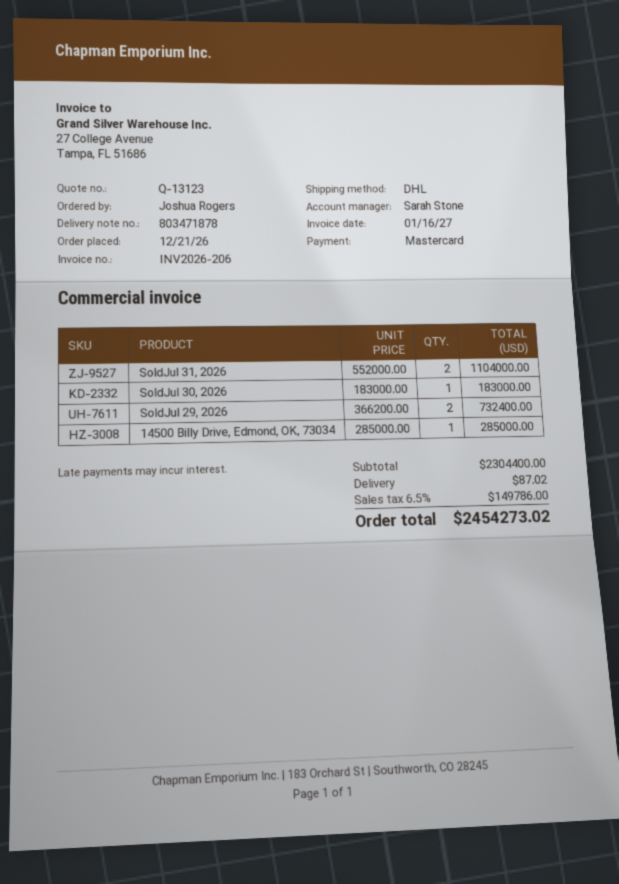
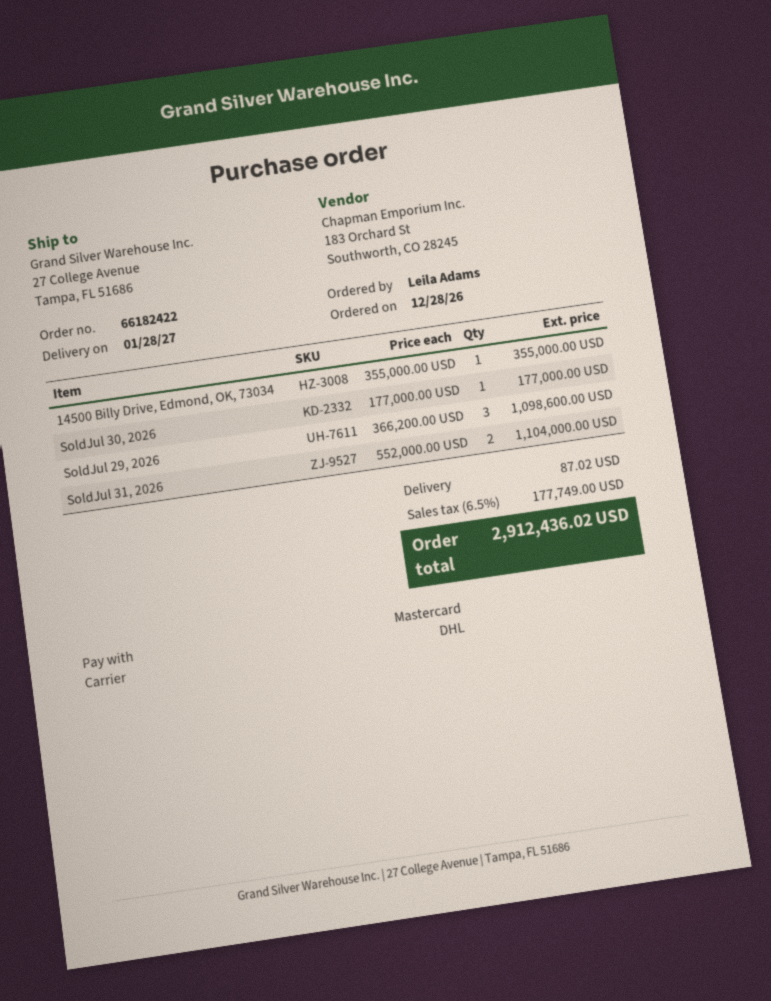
order date: 2026-12-21 -> 2026-12-28
ordered by: Joshua Rogers -> Leila Adams
SoldJul 30, 2026: 1 x 183000.00 = 183000.00 -> 1 x 177000.00 = 177000.00
SoldJul 29, 2026: 2 x 366200.00 = 732400.00 -> 3 x 366200.00 = 1098600.00
14500 Billy Drive, Edmond, OK, 73034: 1 x 285000.00 = 285000.00 -> 1 x 355000.00 = 355000.00
tax: 6.5% = 149786.00 -> 6.5% = 177749.00
total: 2454273.02 -> 2912436.02

